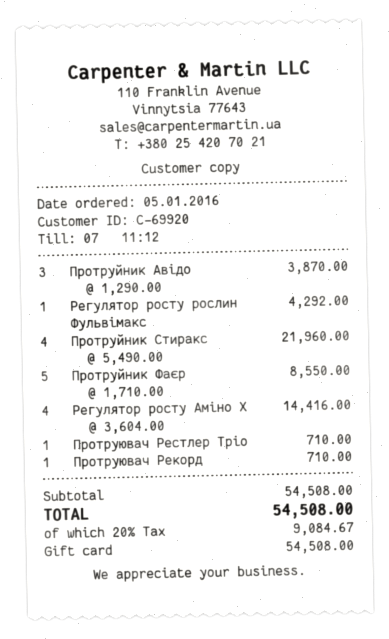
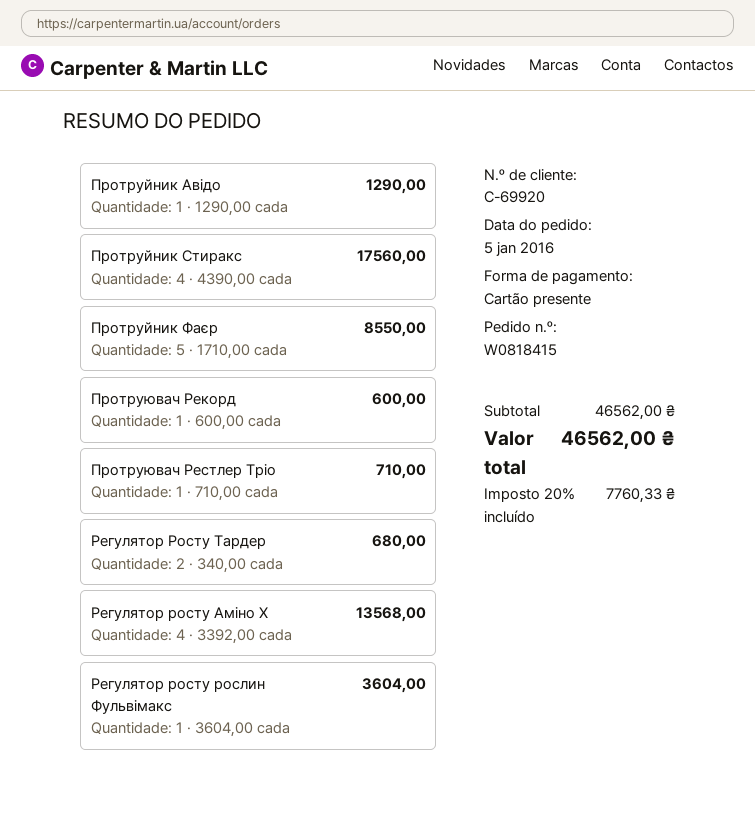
Протруйник Авідо: 3 x 1290.00 = 3870.00 -> 1 x 1290.00 = 1290.00
Регулятор росту рослин Фульвімакс: 1 x 4292.00 = 4292.00 -> 1 x 3604.00 = 3604.00
Протруйник Стиракс: 4 x 5490.00 = 21960.00 -> 4 x 4390.00 = 17560.00
Регулятор росту Aміно Х: 4 x 3604.00 = 14416.00 -> 4 x 3392.00 = 13568.00
Протруювач Рекорд: 1 x 710.00 = 710.00 -> 1 x 600.00 = 600.00
Регулятор Росту Тардер: none -> 2 x 340.00 = 680.00
subtotal: 54508.00 -> 46562.00
tax: 20% = 9084.67 -> 20% = 7760.33
total: 54508.00 -> 46562.00

